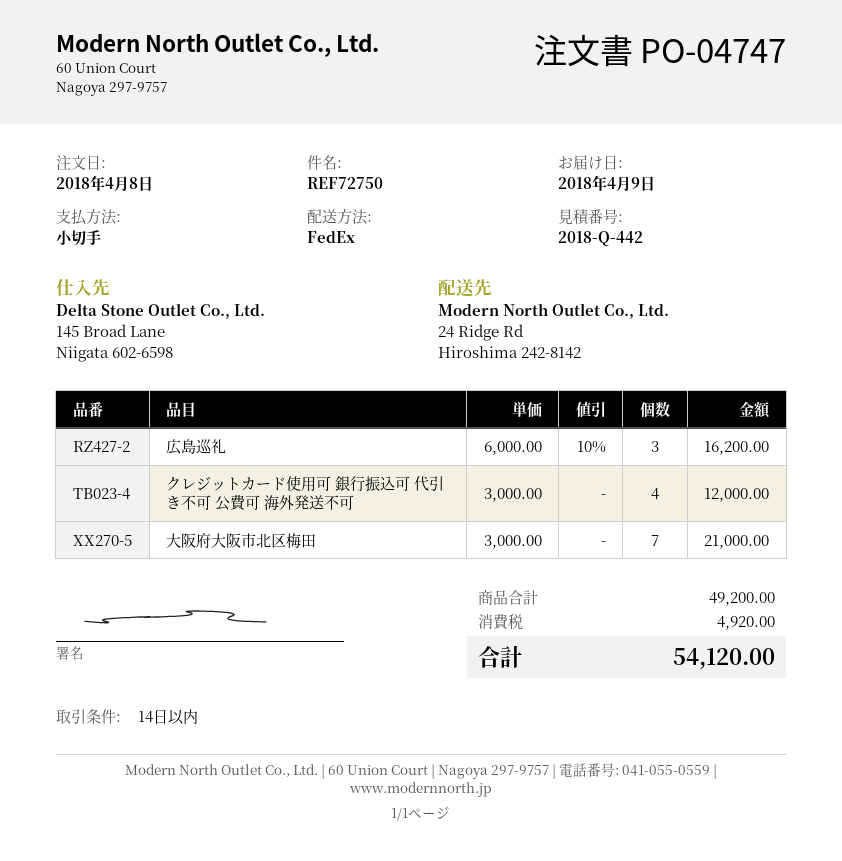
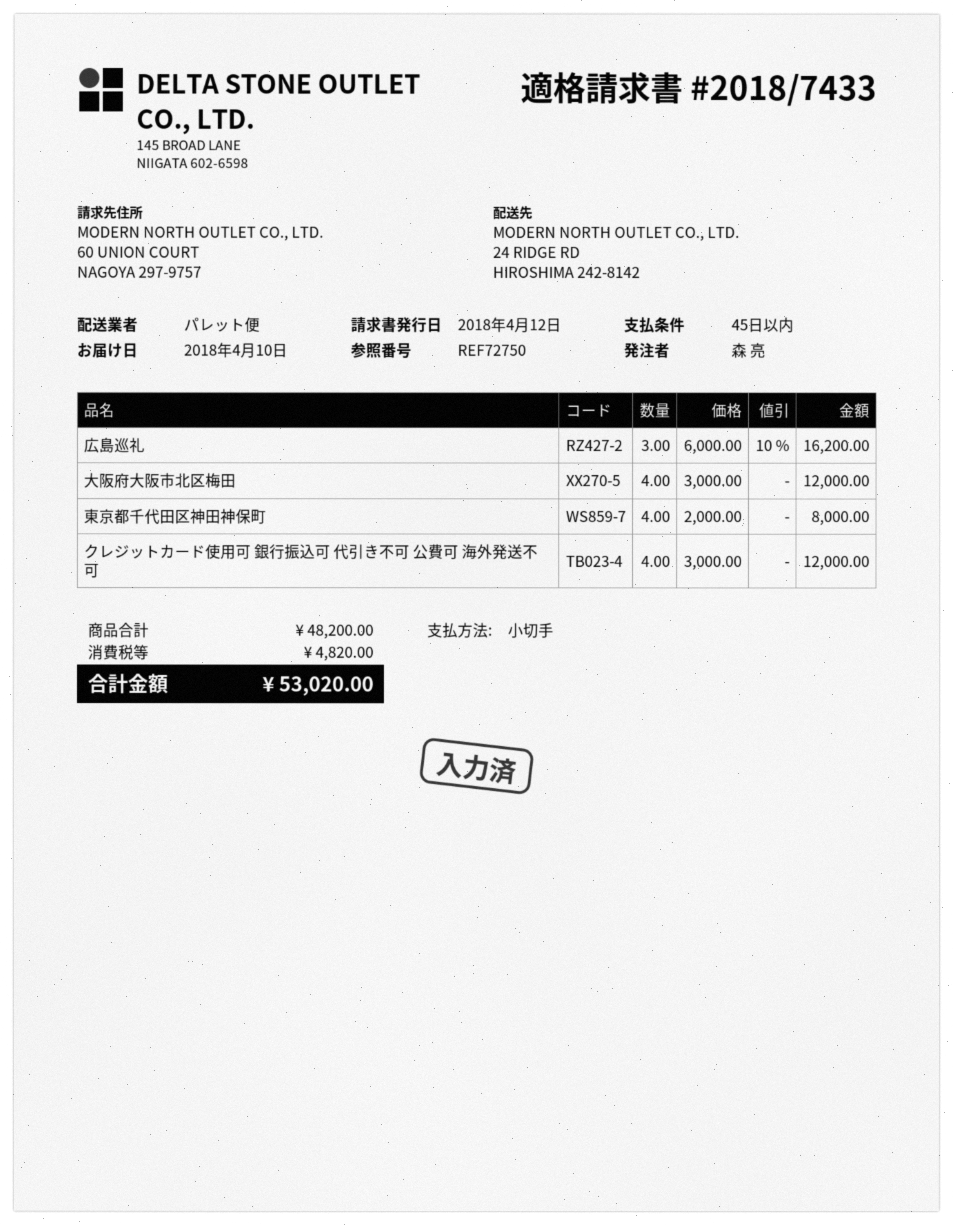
delivery date: 2018-04-09 -> 2018-04-10
payment terms: 14 days -> 45 days
shipping method: FedEx -> pallet freight
大阪府大阪市北区梅田: 7 x 3000.00 = 21000.00 -> 4 x 3000.00 = 12000.00
東京都千代田区神田神保町: none -> 4 x 2000.00 = 8000.00
subtotal: 49200.00 -> 48200.00
tax: 4920.00 -> 4820.00
total: 54120.00 -> 53020.00

